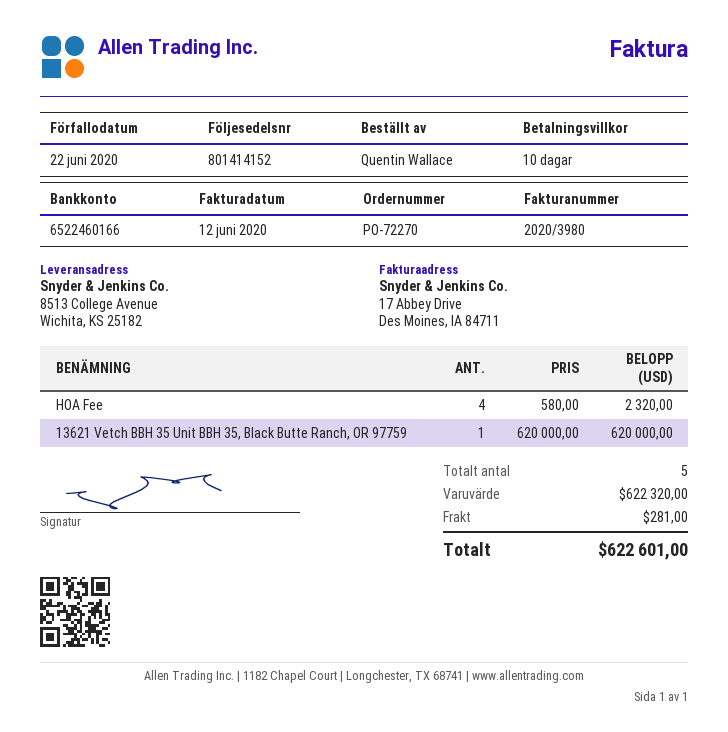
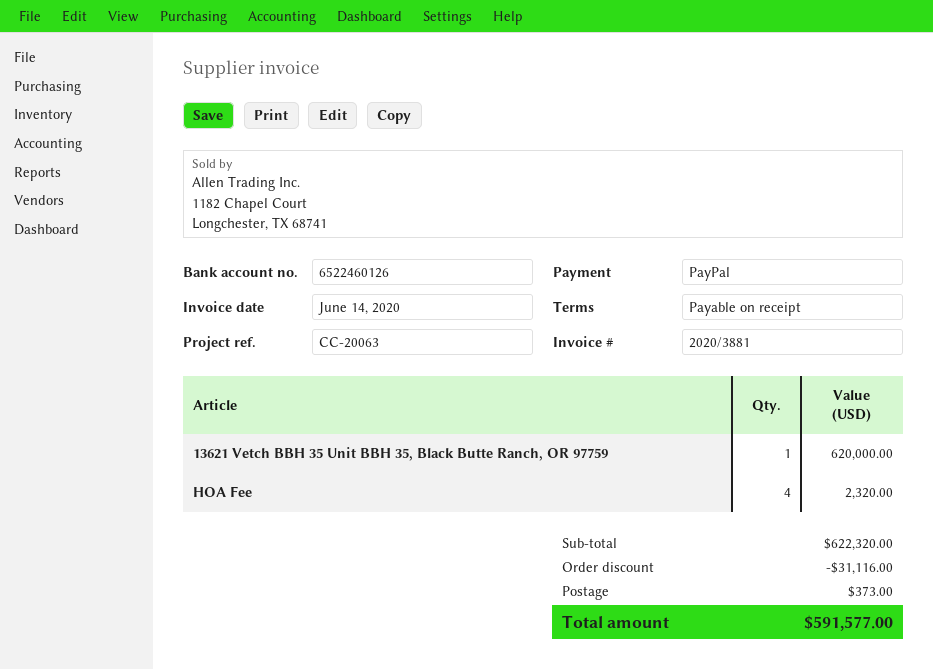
invoice number: 2020/3980 -> 2020/3881
invoice date: 2020-06-12 -> 2020-06-14
payment terms: 10 days -> on receipt
bank account: 6522460166 -> 6522460126
discount: none -> 31116.00
shipping: 281.00 -> 373.00
total: 622601.00 -> 591577.00

